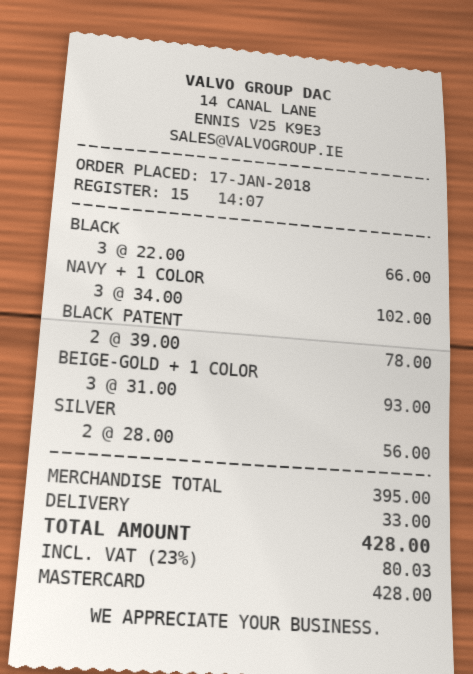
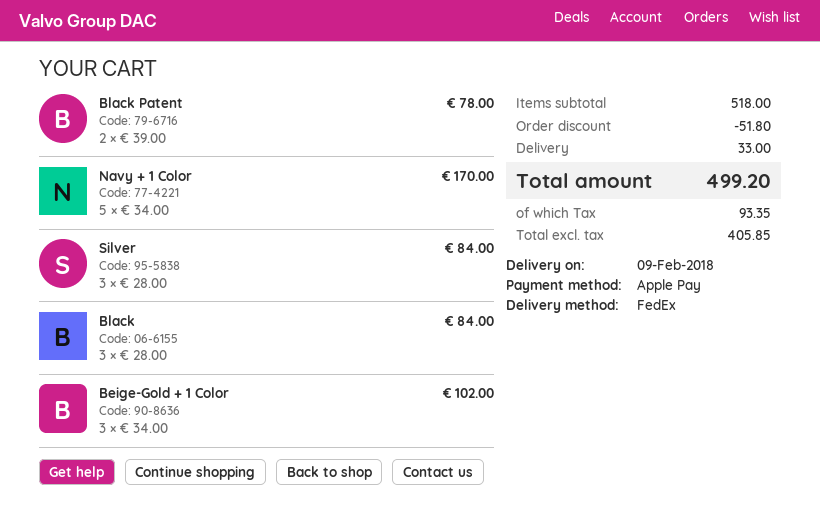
payment method: Mastercard -> Apple Pay
BLACK: 3 x 22.00 = 66.00 -> 3 x 28.00 = 84.00
NAVY + 1 COLOR: 3 x 34.00 = 102.00 -> 5 x 34.00 = 170.00
BEIGE-GOLD + 1 COLOR: 3 x 31.00 = 93.00 -> 3 x 34.00 = 102.00
SILVER: 2 x 28.00 = 56.00 -> 3 x 28.00 = 84.00
subtotal: 395.00 -> 518.00
discount: none -> 51.80
tax: 80.03 -> 93.35
total: 428.00 -> 499.20

